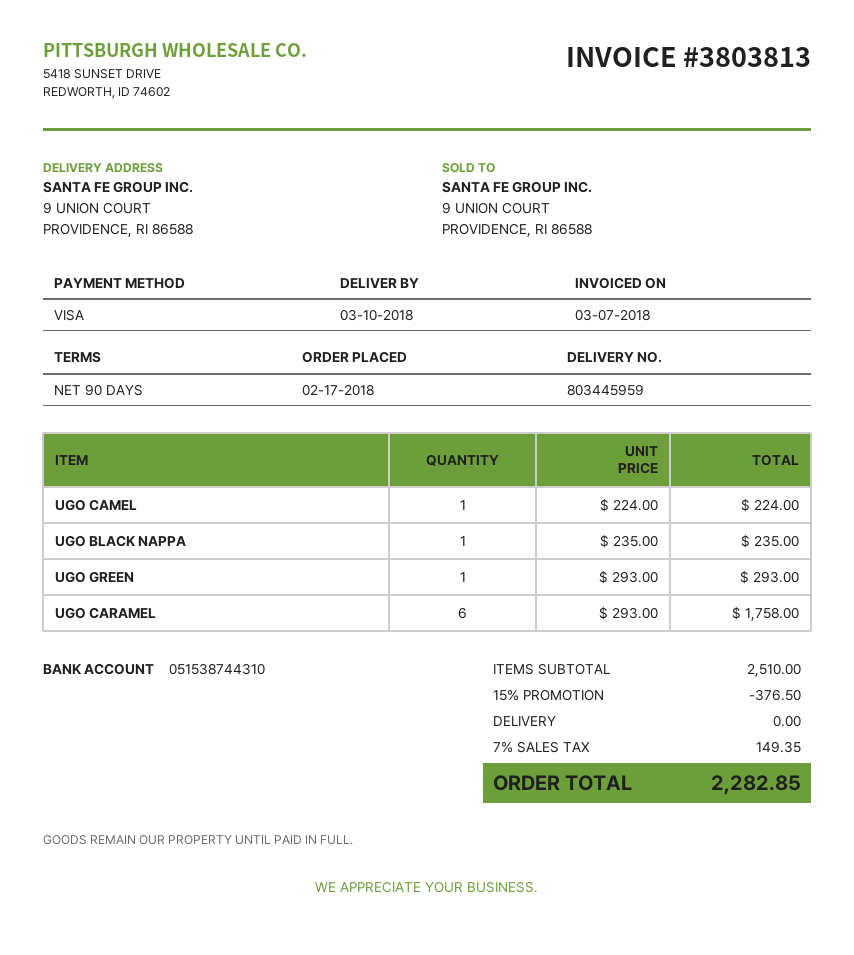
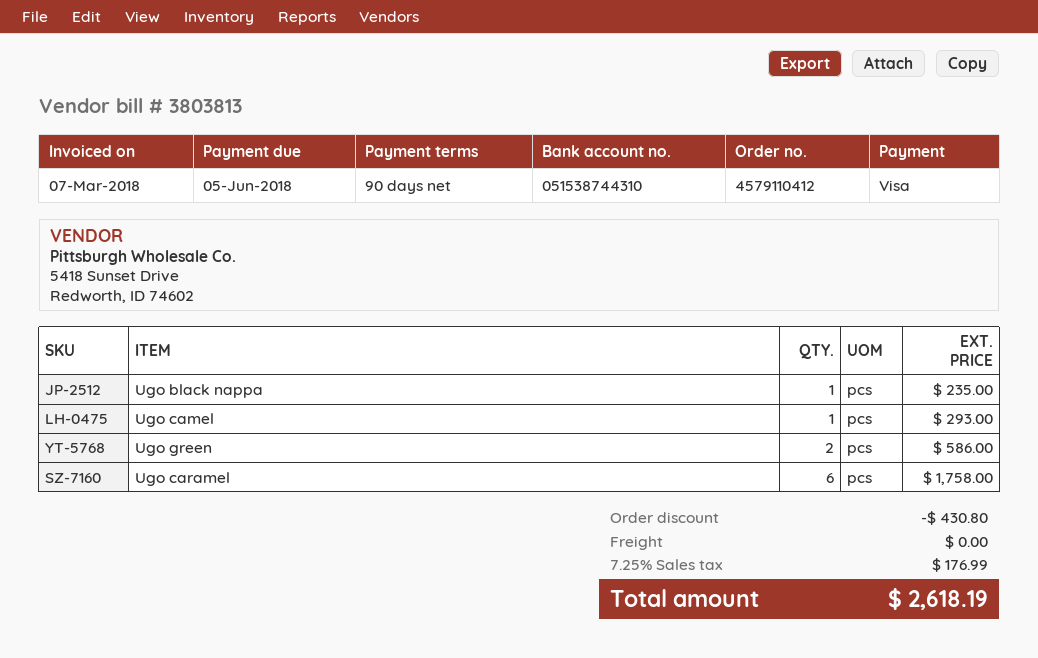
UGO CAMEL: 1 for 224.00 -> 1 for 293.00
UGO GREEN: 1 for 293.00 -> 2 for 586.00
discount: 376.50 -> 430.80
tax: 7% = 149.35 -> 7.25% = 176.99
total: 2282.85 -> 2618.19

